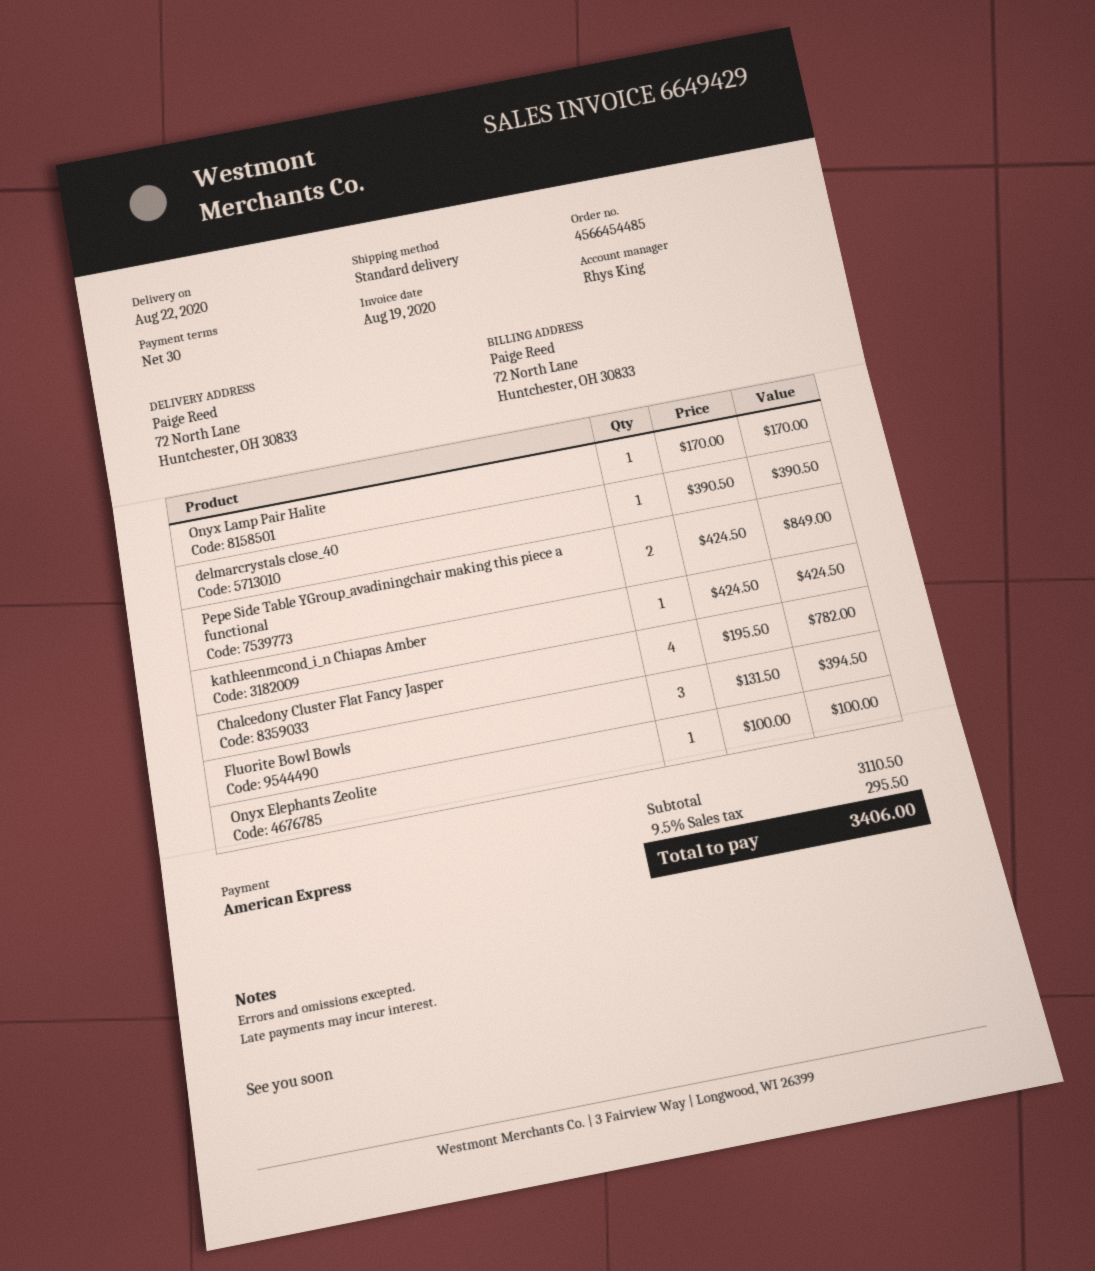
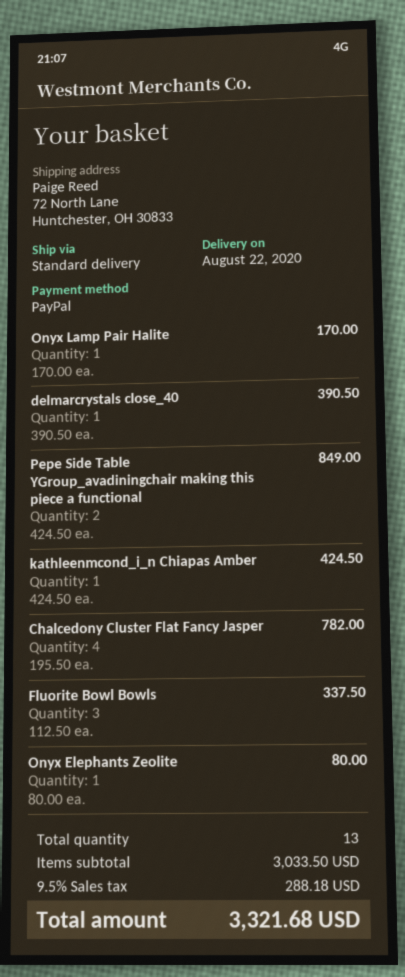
payment method: American Express -> PayPal
Fluorite Bowl Bowls: 3 x 131.50 = 394.50 -> 3 x 112.50 = 337.50
Onyx Elephants Zeolite: 1 x 100.00 = 100.00 -> 1 x 80.00 = 80.00
subtotal: 3110.50 -> 3033.50
tax: 9.5% = 295.50 -> 9.5% = 288.18
total: 3406.00 -> 3321.68

